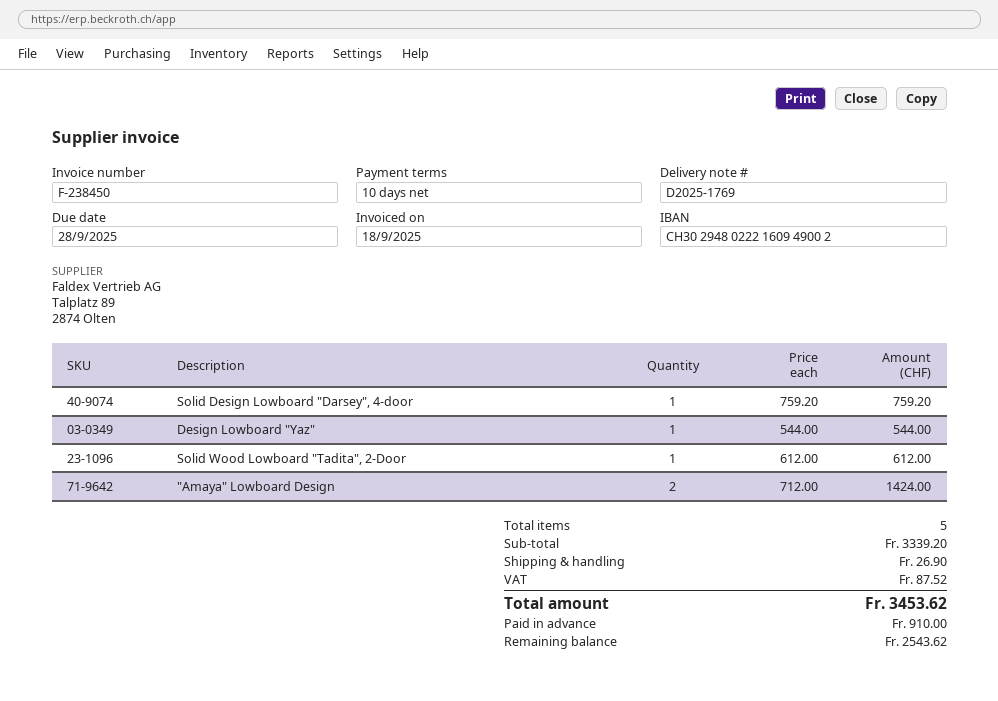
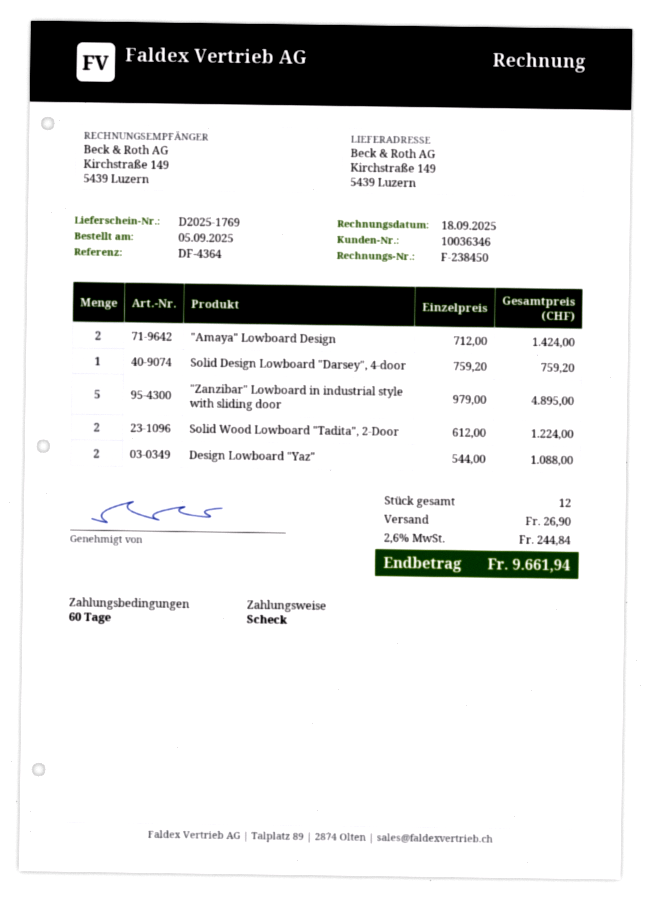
payment terms: 10 days -> 60 days
Design Lowboard "Yaz": 1 x 544.00 = 544.00 -> 2 x 544.00 = 1088.00
Solid Wood Lowboard "Tadita", 2-Door: 1 x 612.00 = 612.00 -> 2 x 612.00 = 1224.00
"Zanzibar" Lowboard in industrial style with sliding door: none -> 5 x 979.00 = 4895.00
total quantity: 5 -> 12
tax: 87.52 -> 244.84
total: 3453.62 -> 9661.94

